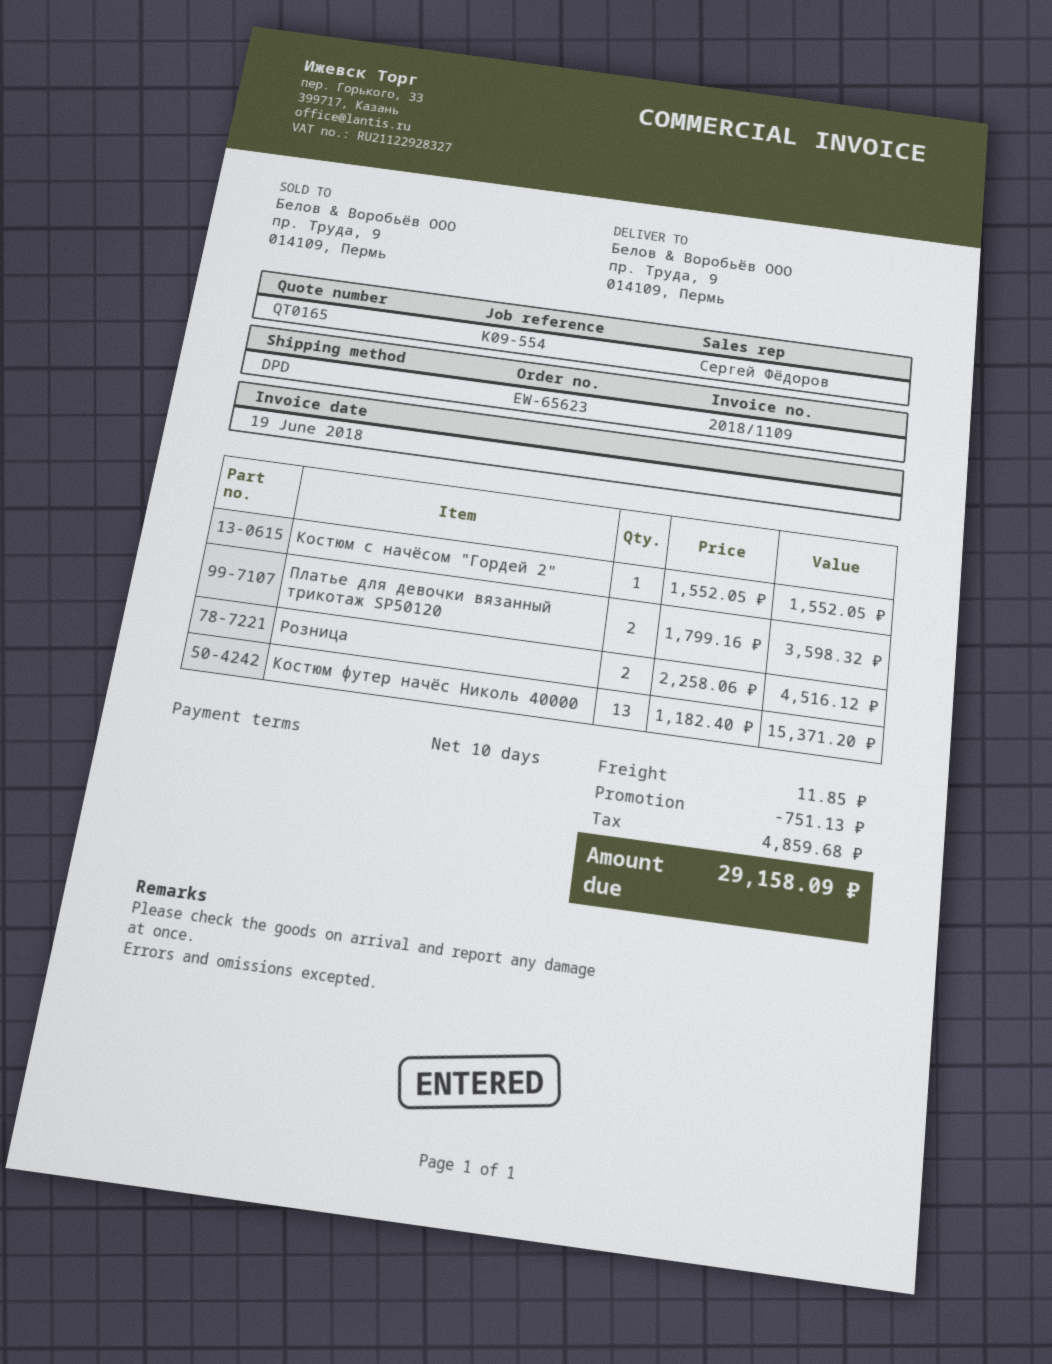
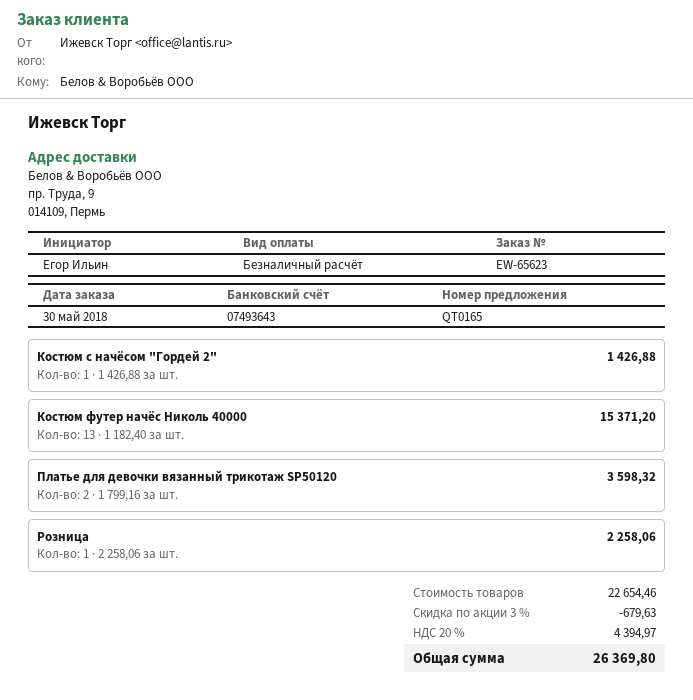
Костюм с начёсом "Гордей 2": 1 x 1552.05 = 1552.05 -> 1 x 1426.88 = 1426.88
Розница: 2 x 2258.06 = 4516.12 -> 1 x 2258.06 = 2258.06
discount: 751.13 -> 679.63
shipping: 11.85 -> none
tax: 4859.68 -> 4394.97
total: 29158.09 -> 26369.80

